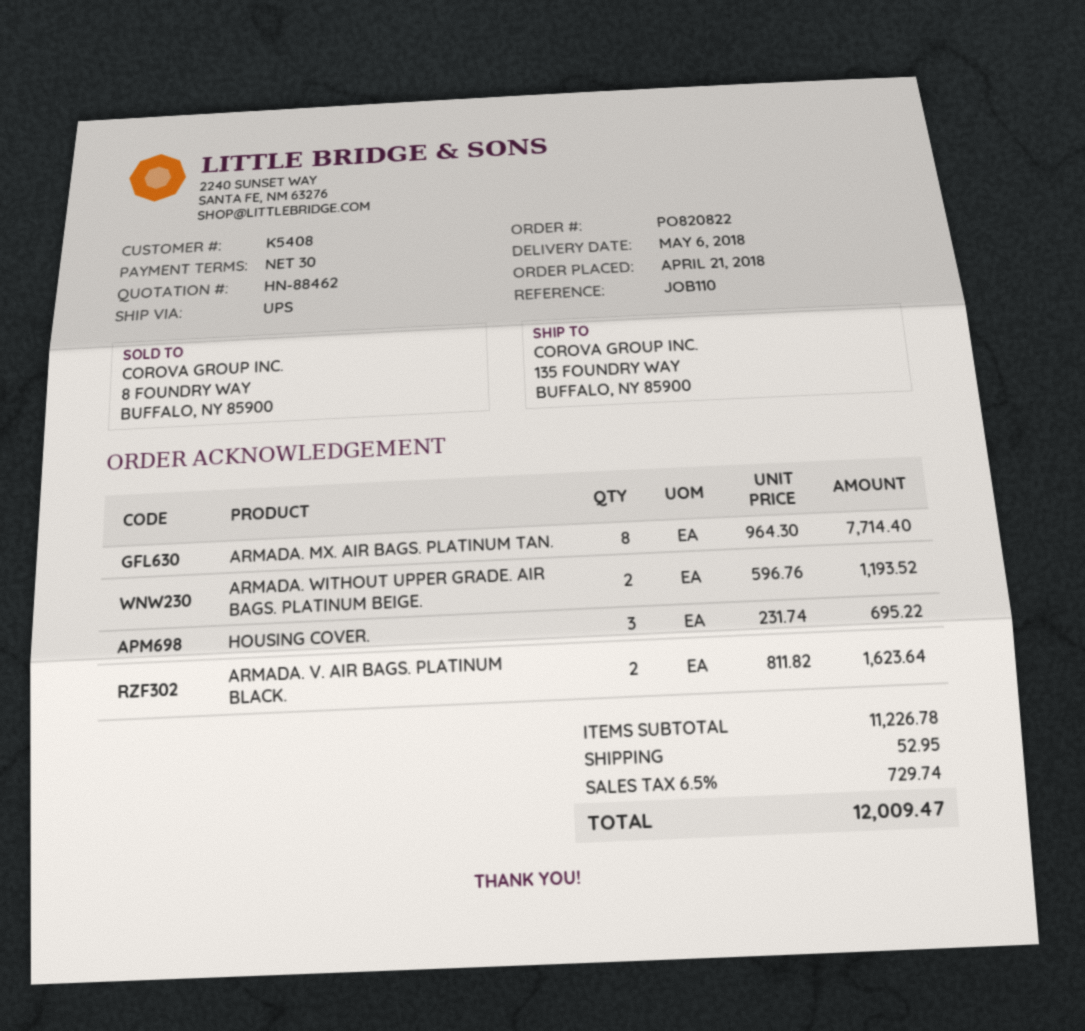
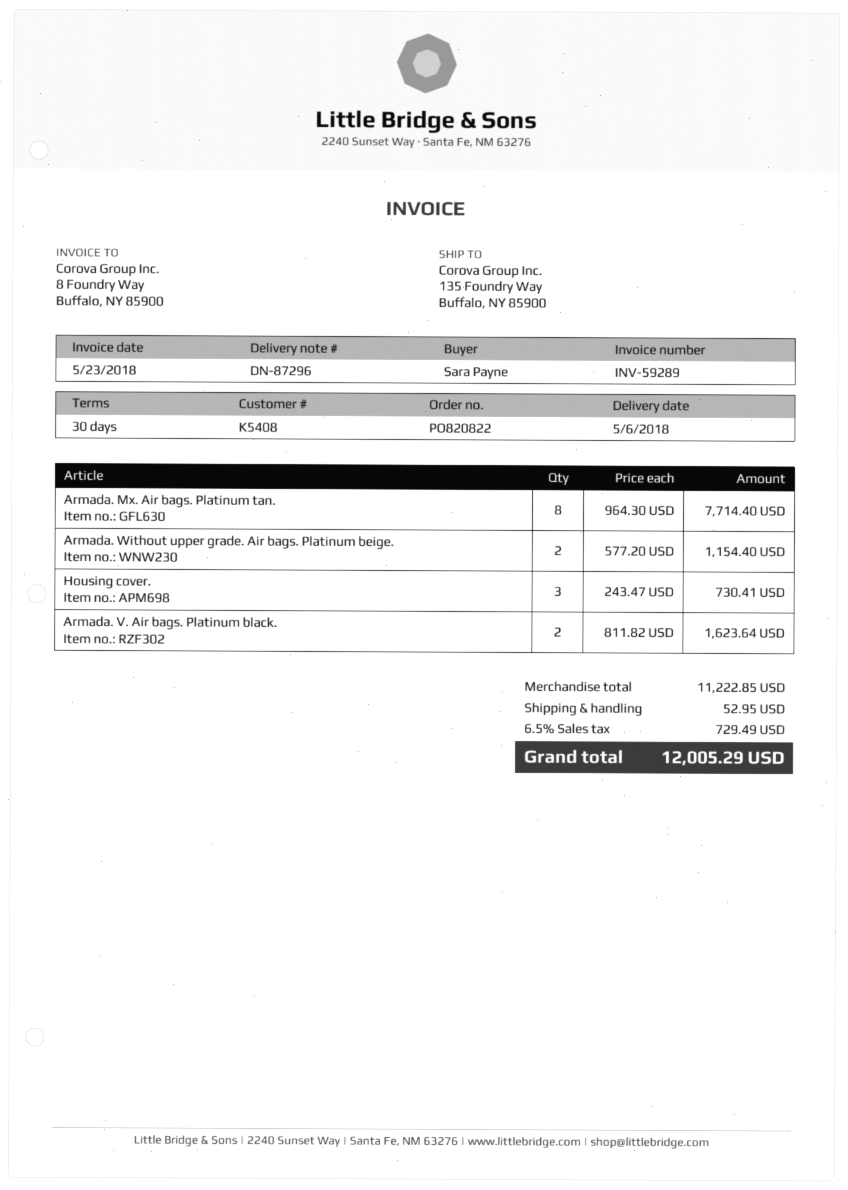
ARMADA. WITHOUT UPPER GRADE. AIR BAGS. PLATINUM BEIGE.: 2 x 596.76 = 1193.52 -> 2 x 577.20 = 1154.40
HOUSING COVER.: 3 x 231.74 = 695.22 -> 3 x 243.47 = 730.41
subtotal: 11226.78 -> 11222.85
tax: 6.5% = 729.74 -> 6.5% = 729.49
total: 12009.47 -> 12005.29

